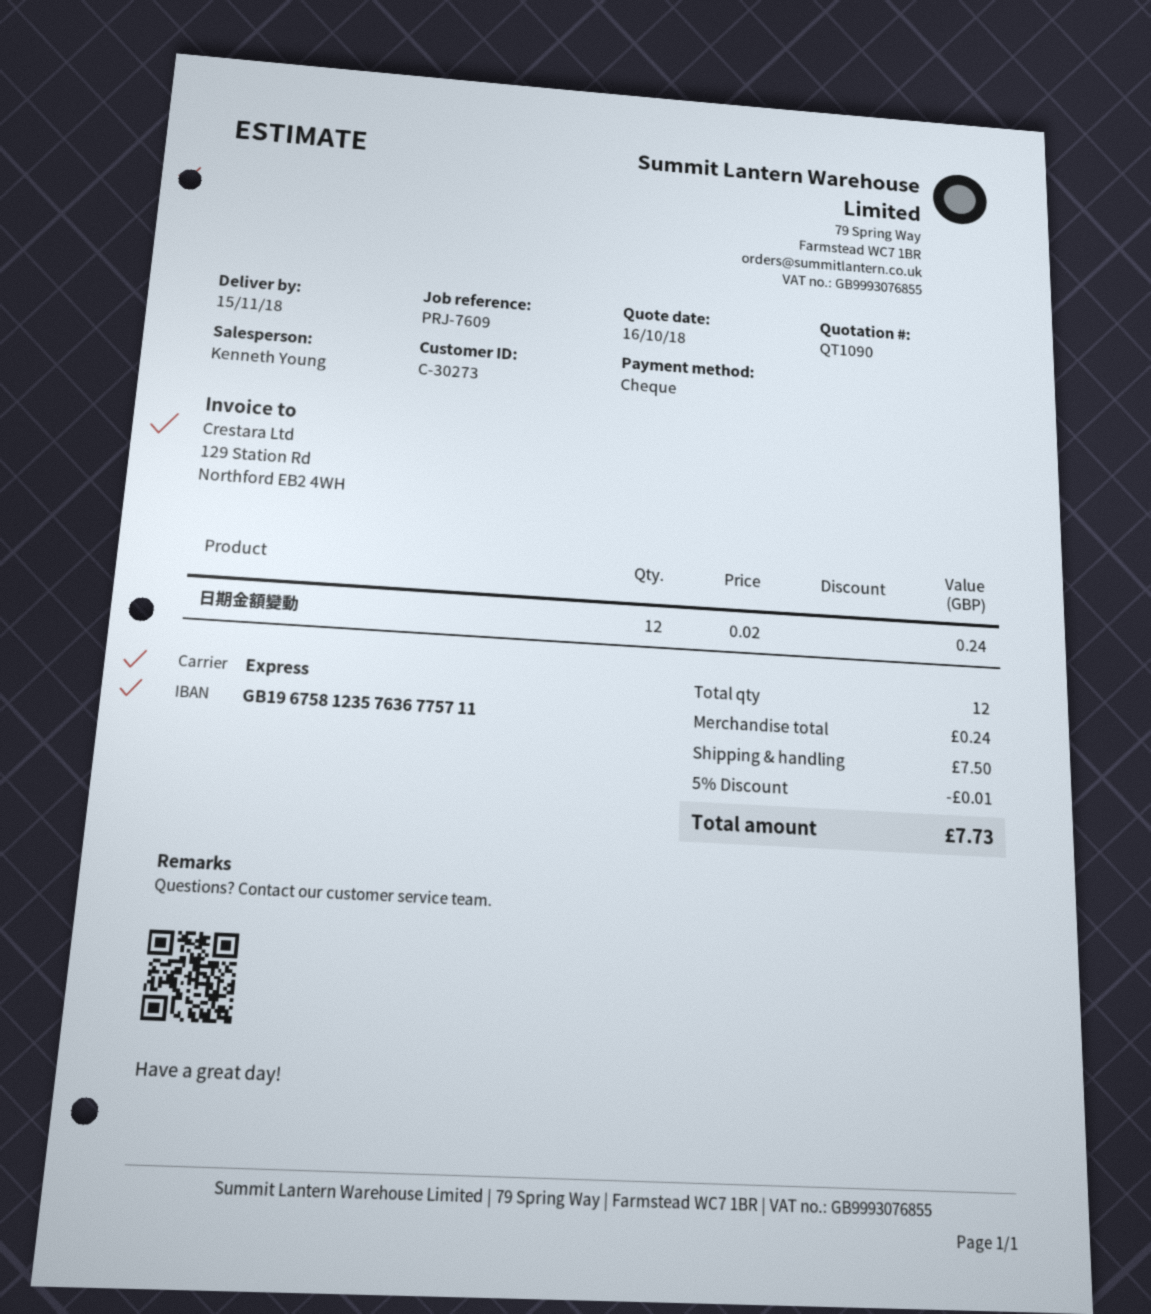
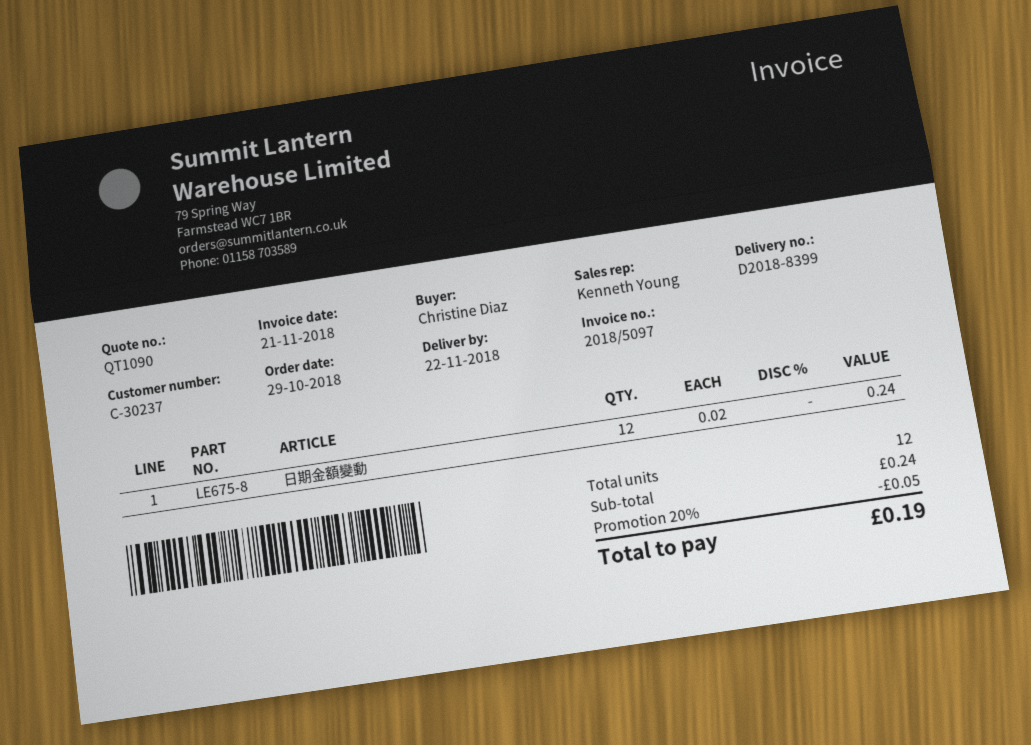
delivery date: 2018-11-15 -> 2018-11-22
customer number: C-30273 -> C-30237
discount: 5% = 0.01 -> 20% = 0.05
shipping: 7.50 -> none
total: 7.73 -> 0.19

